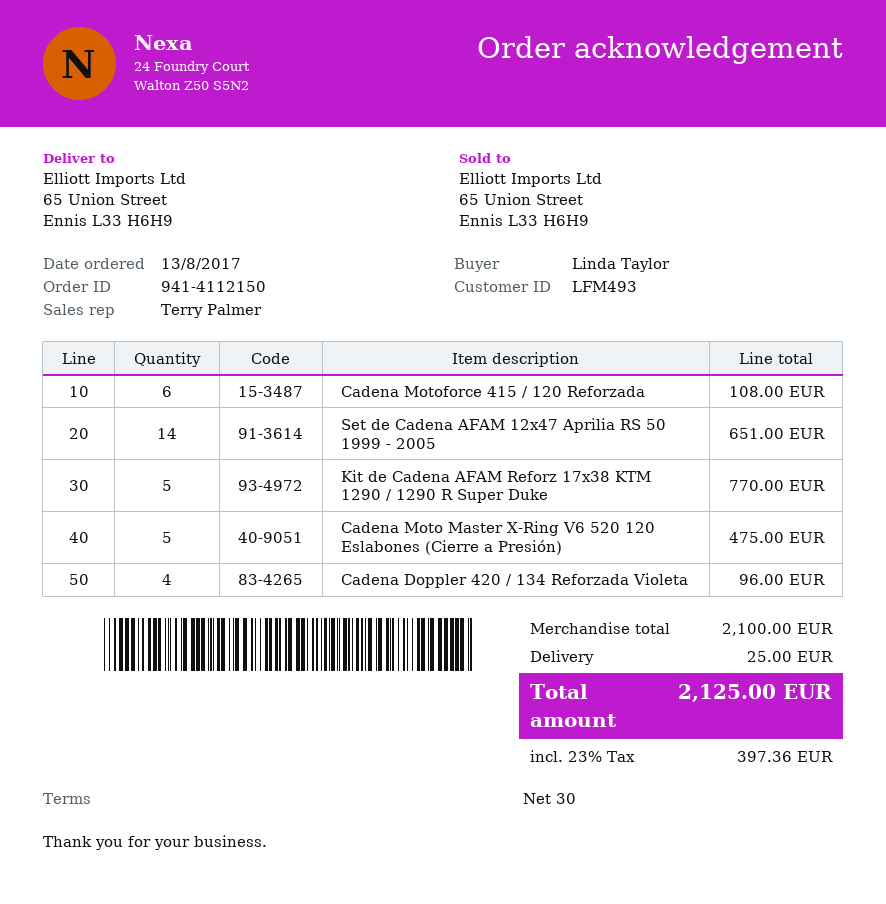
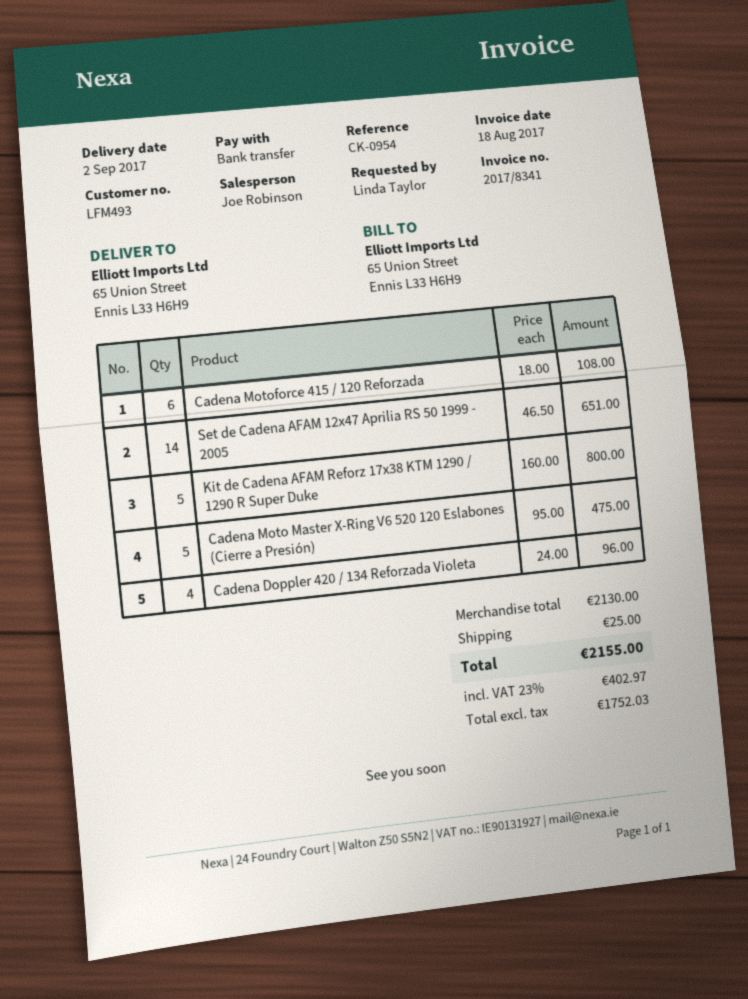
sales rep: Terry Palmer -> Joe Robinson
Kit de Cadena AFAM Reforz 17x38 KTM 1290 / 1290 R Super Duke: 5 for 770.00 -> 5 for 800.00
subtotal: 2100.00 -> 2130.00
tax: 23% = 397.36 -> 23% = 402.97
total: 2125.00 -> 2155.00

